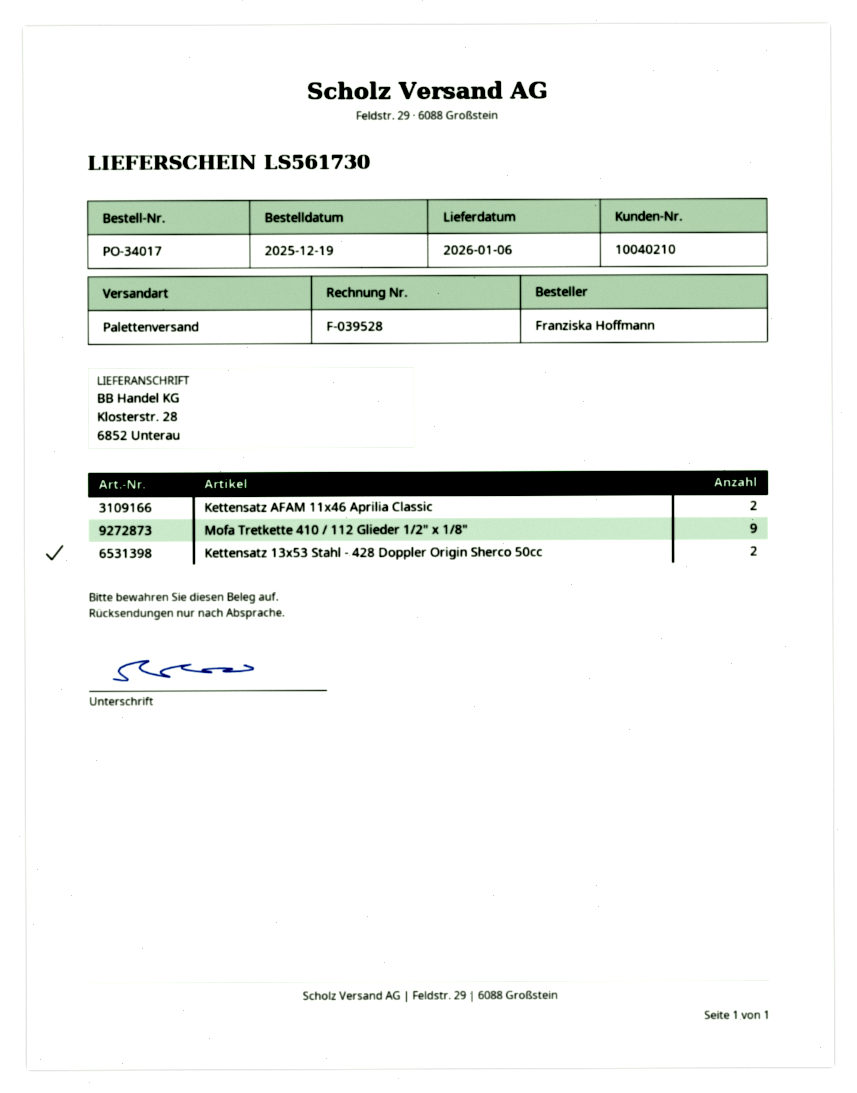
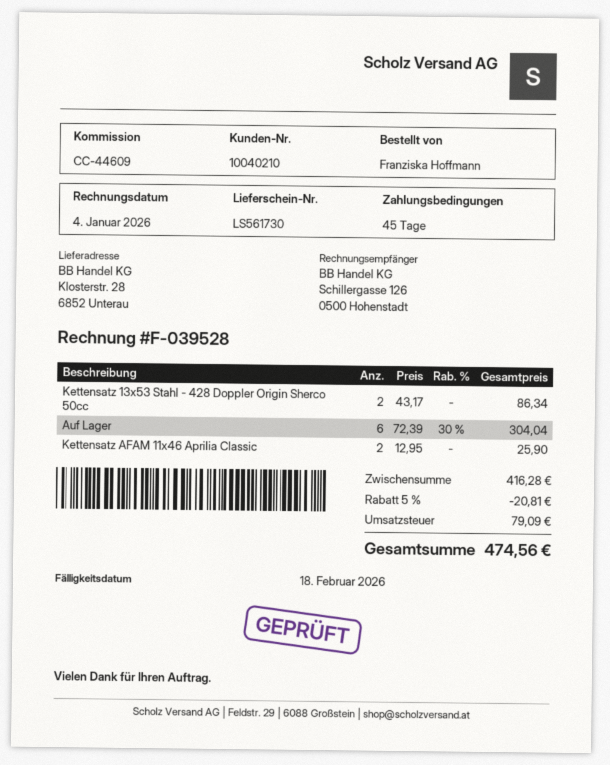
Mofa Tretkette 410 / 112 Glieder 1/2" x 1/8": 9 -> none
Auf Lager: none -> 6

